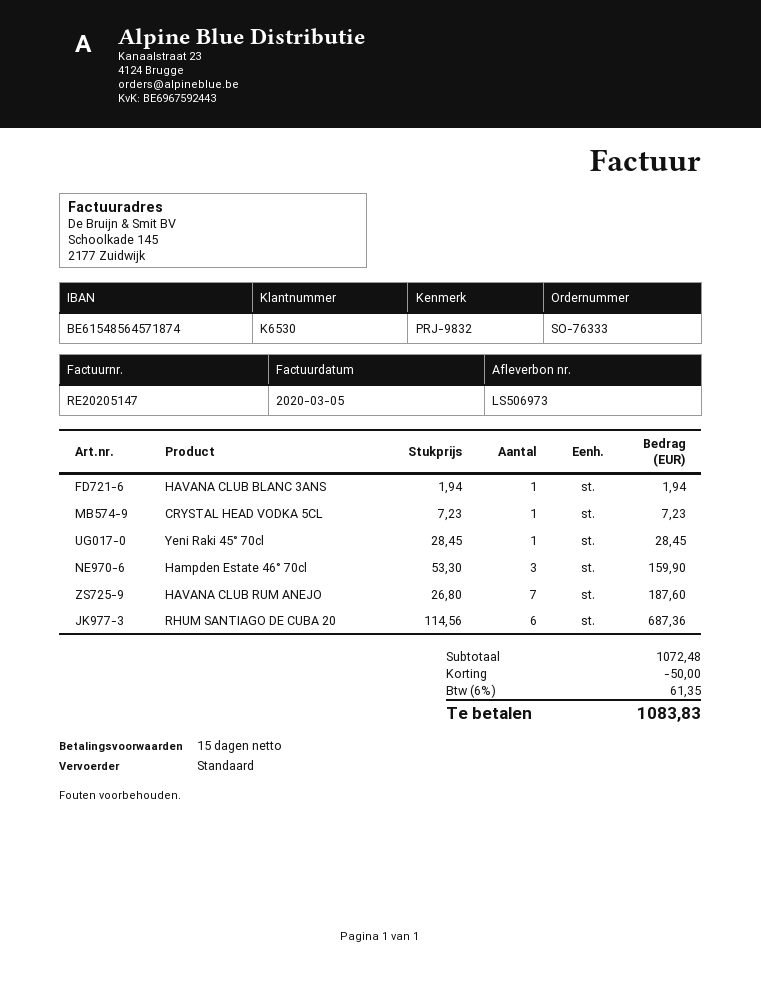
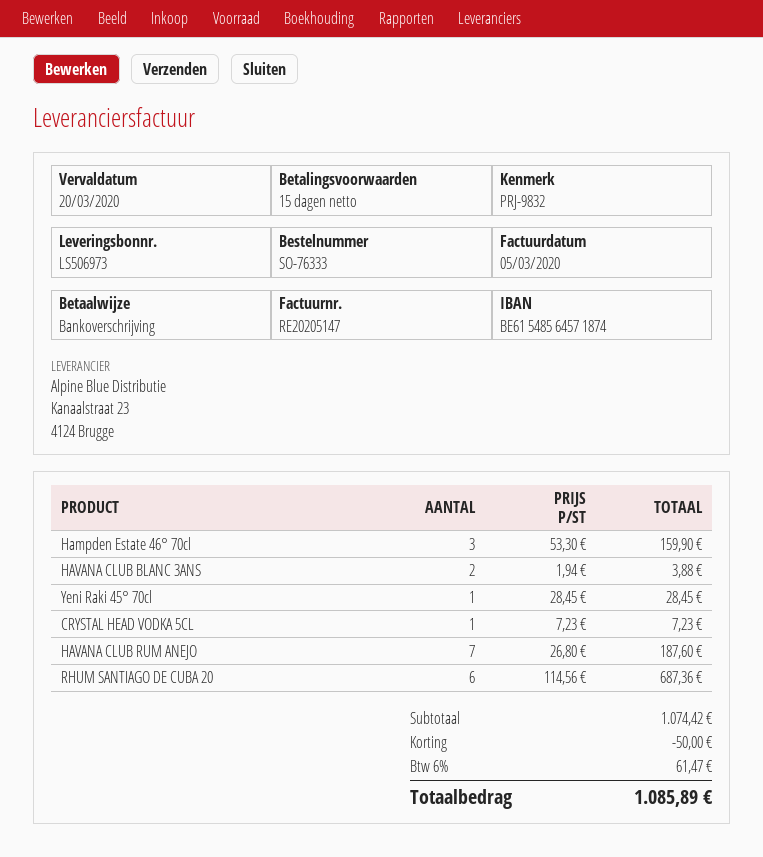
HAVANA CLUB BLANC 3ANS: 1 x 1.94 = 1.94 -> 2 x 1.94 = 3.88
subtotal: 1072.48 -> 1074.42
tax: 6% = 61.35 -> 6% = 61.47
total: 1083.83 -> 1085.89

